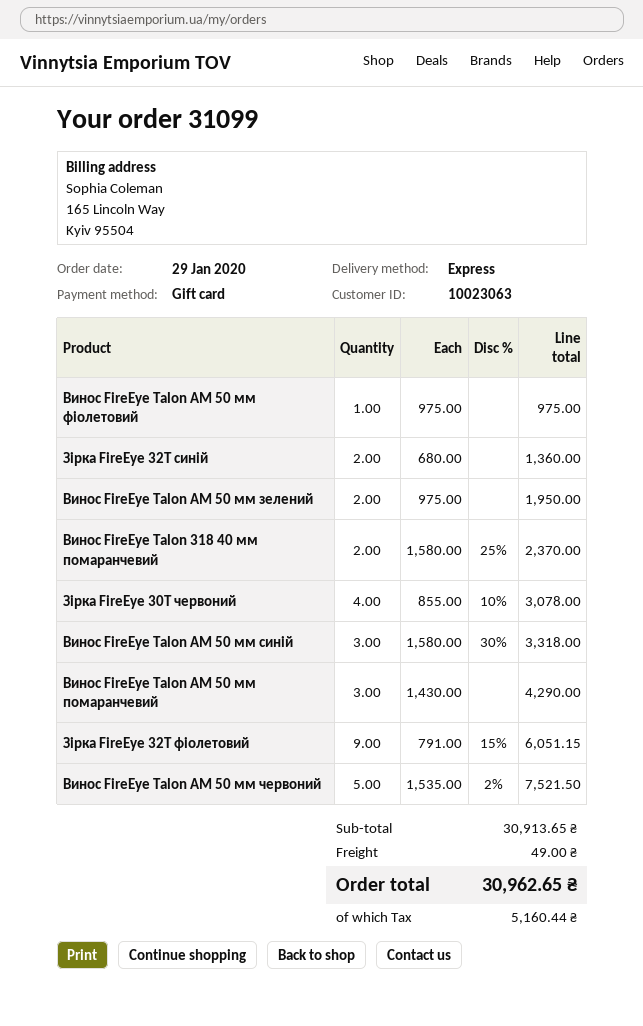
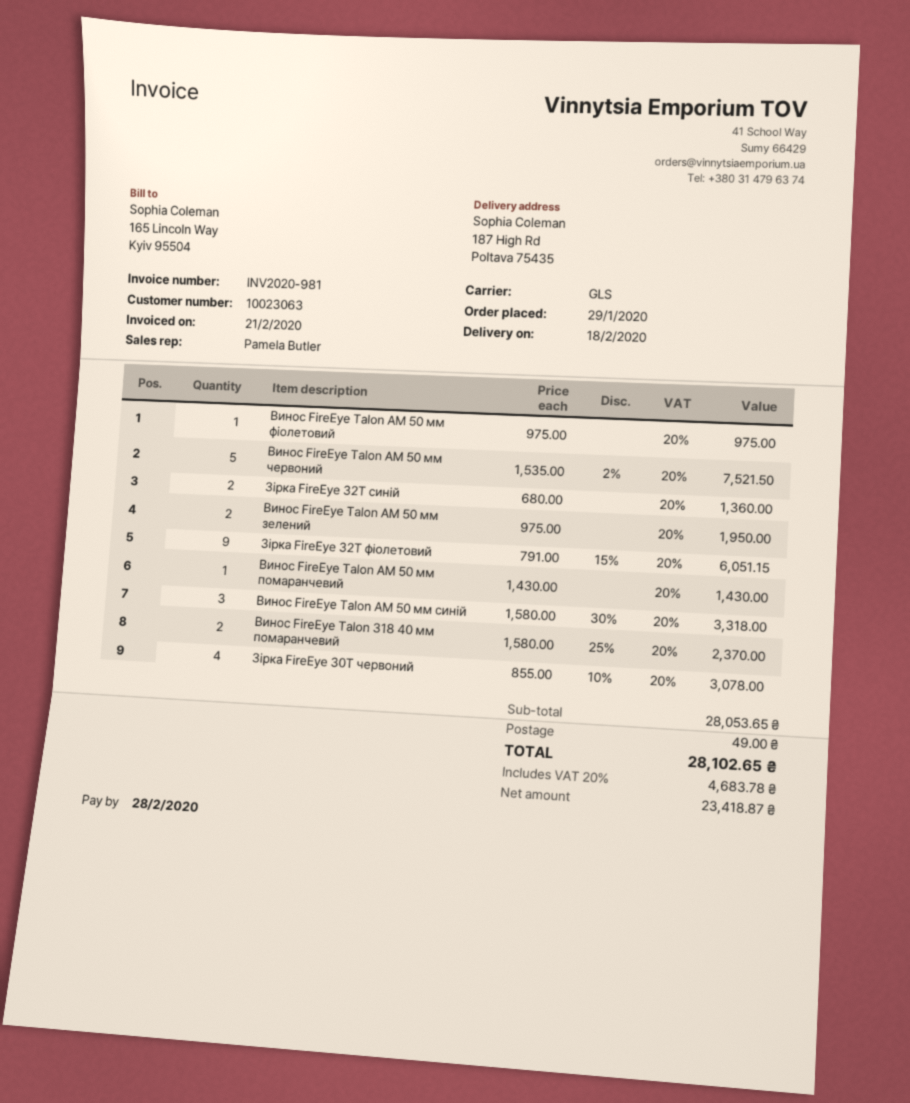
shipping method: express -> GLS
Винос FireEye Talon AM 50 мм помаранчевий: 3 x 1430.00 = 4290.00 -> 1 x 1430.00 = 1430.00
subtotal: 30913.65 -> 28053.65
tax: 5160.44 -> 4683.78
total: 30962.65 -> 28102.65

